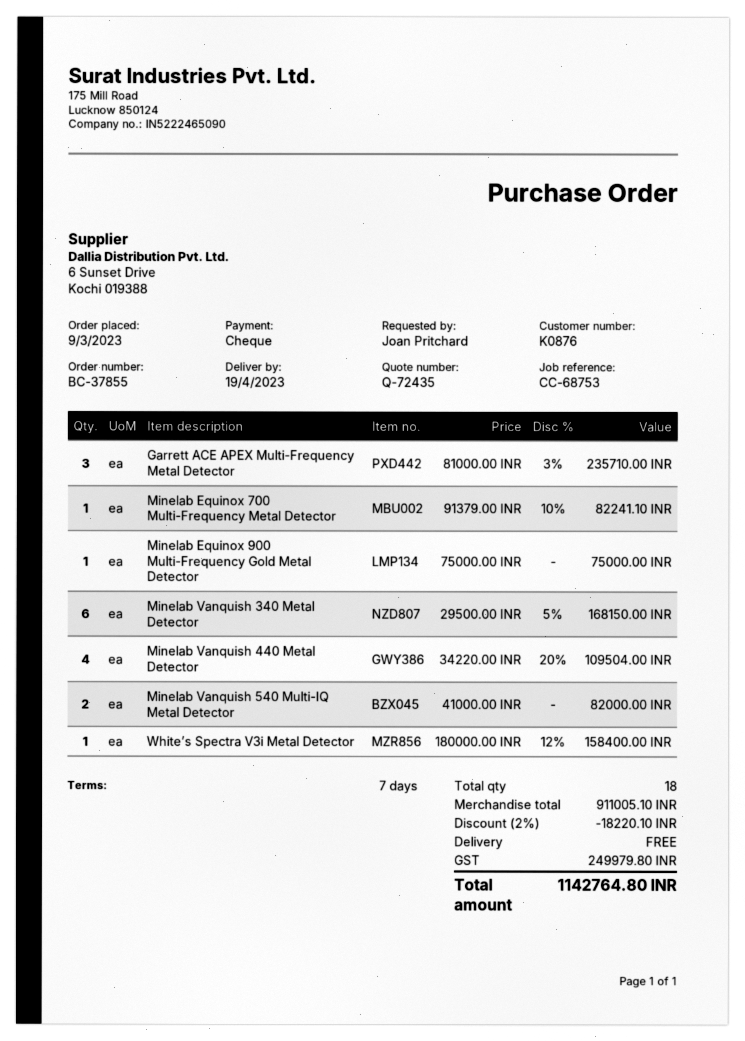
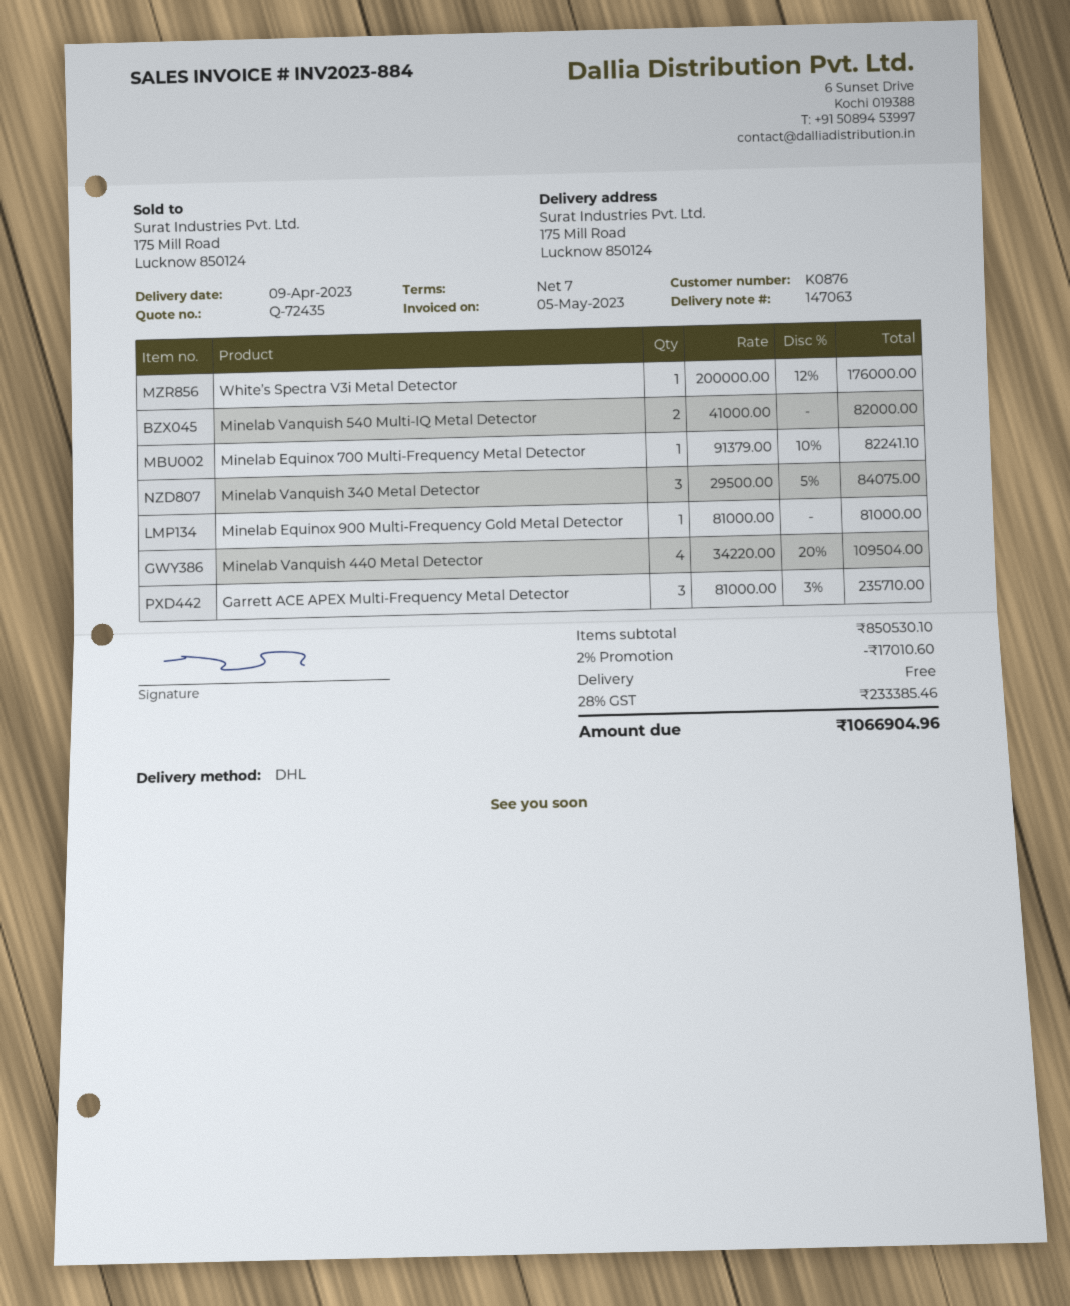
delivery date: 2023-04-19 -> 2023-04-09
Minelab Equinox 900 Multi-Frequency Gold Metal Detector: 1 x 75000.00 = 75000.00 -> 1 x 81000.00 = 81000.00
Minelab Vanquish 340 Metal Detector: 6 x 29500.00 - 5% = 168150.00 -> 3 x 29500.00 - 5% = 84075.00
White’s Spectra V3i Metal Detector: 1 x 180000.00 - 12% = 158400.00 -> 1 x 200000.00 - 12% = 176000.00
subtotal: 911005.10 -> 850530.10
discount: 2% = 18220.10 -> 2% = 17010.60
tax: 249979.80 -> 233385.46
total: 1142764.80 -> 1066904.96

